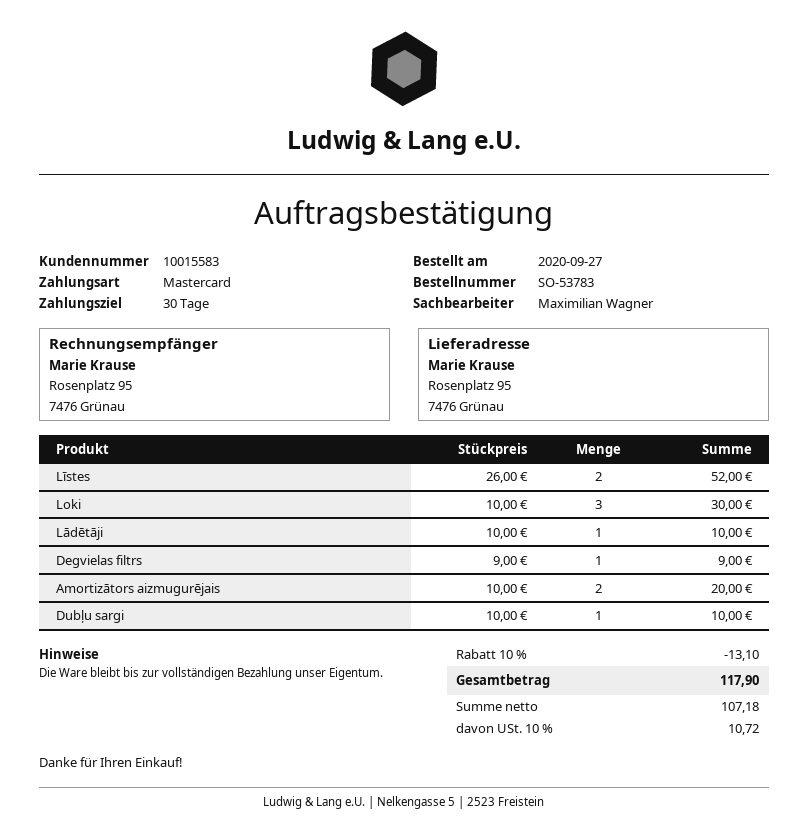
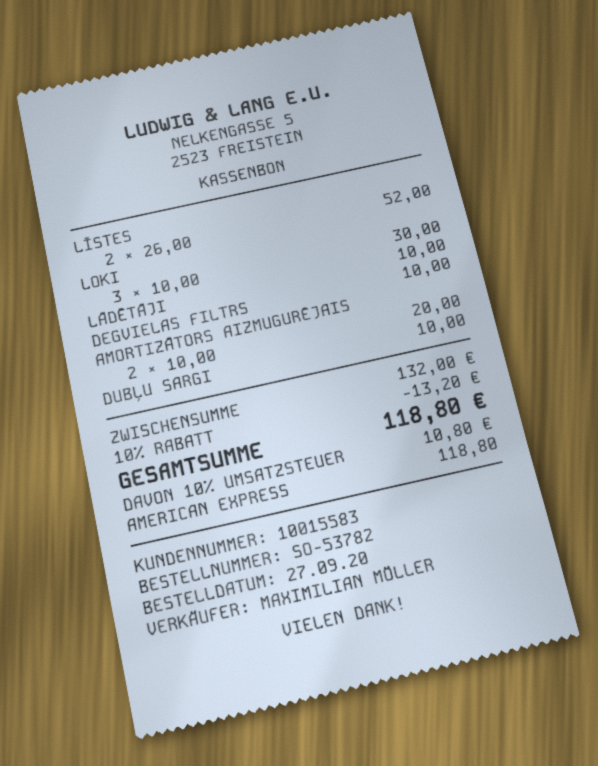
order number: SO-53783 -> SO-53782
sales rep: Maximilian Wagner -> MAXIMILIAN MÖLLER
payment method: Mastercard -> American Express
Degvielas filtrs: 1 x 9.00 = 9.00 -> 1 x 10.00 = 10.00
discount: 10% = 13.10 -> 10% = 13.20
tax: 10% = 10.72 -> 10% = 10.80
total: 117.90 -> 118.80

